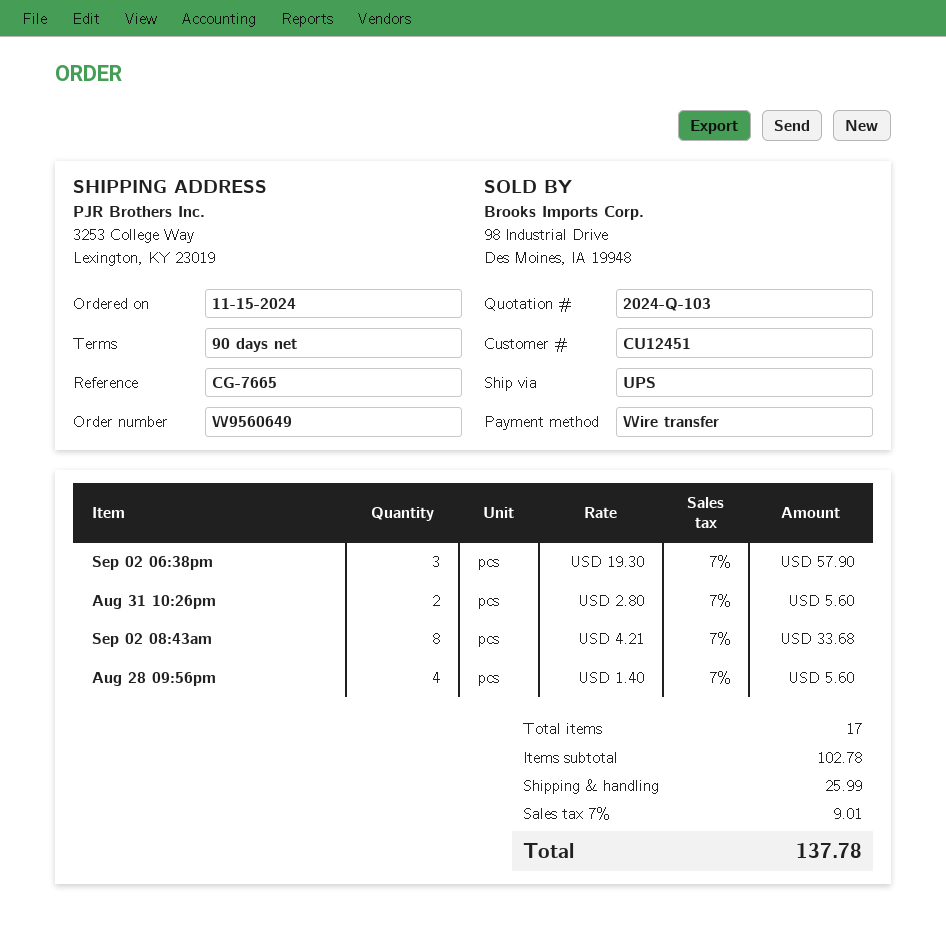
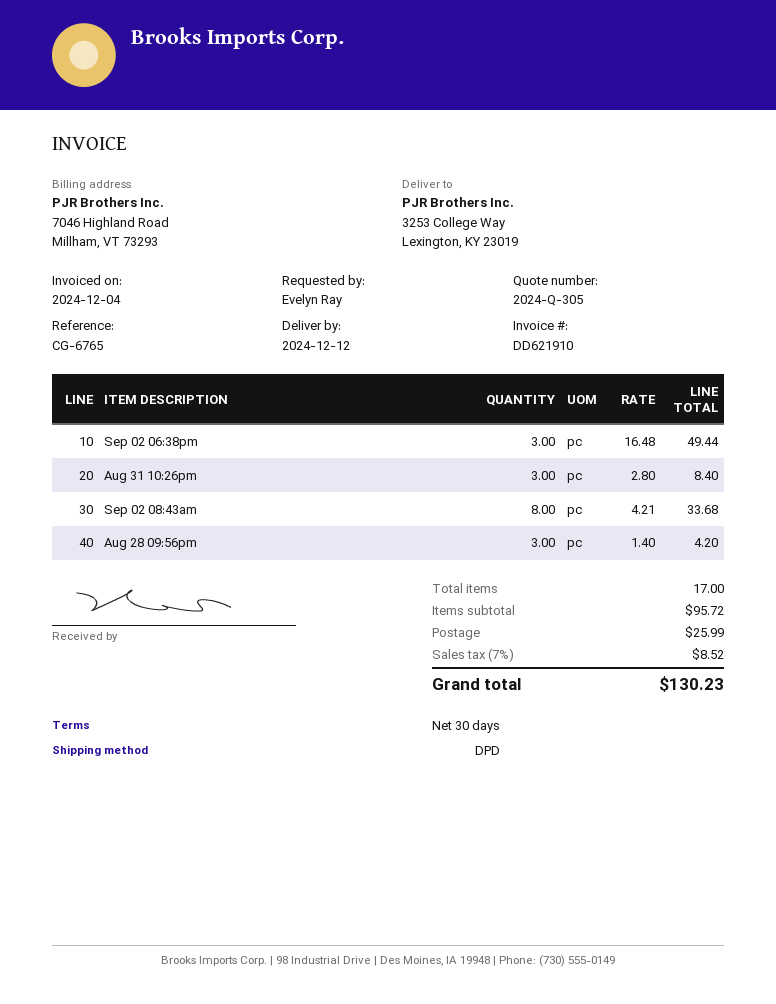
quote number: 2024-Q-103 -> 2024-Q-305
payment terms: 90 days -> 30 days
reference: CG-7665 -> CG-6765
shipping method: UPS -> DPD
Sep 02 06:38pm: 3 x 19.30 = 57.90 -> 3 x 16.48 = 49.44
Aug 31 10:26pm: 2 x 2.80 = 5.60 -> 3 x 2.80 = 8.40
Aug 28 09:56pm: 4 x 1.40 = 5.60 -> 3 x 1.40 = 4.20
subtotal: 102.78 -> 95.72
tax: 7% = 9.01 -> 7% = 8.52
total: 137.78 -> 130.23

